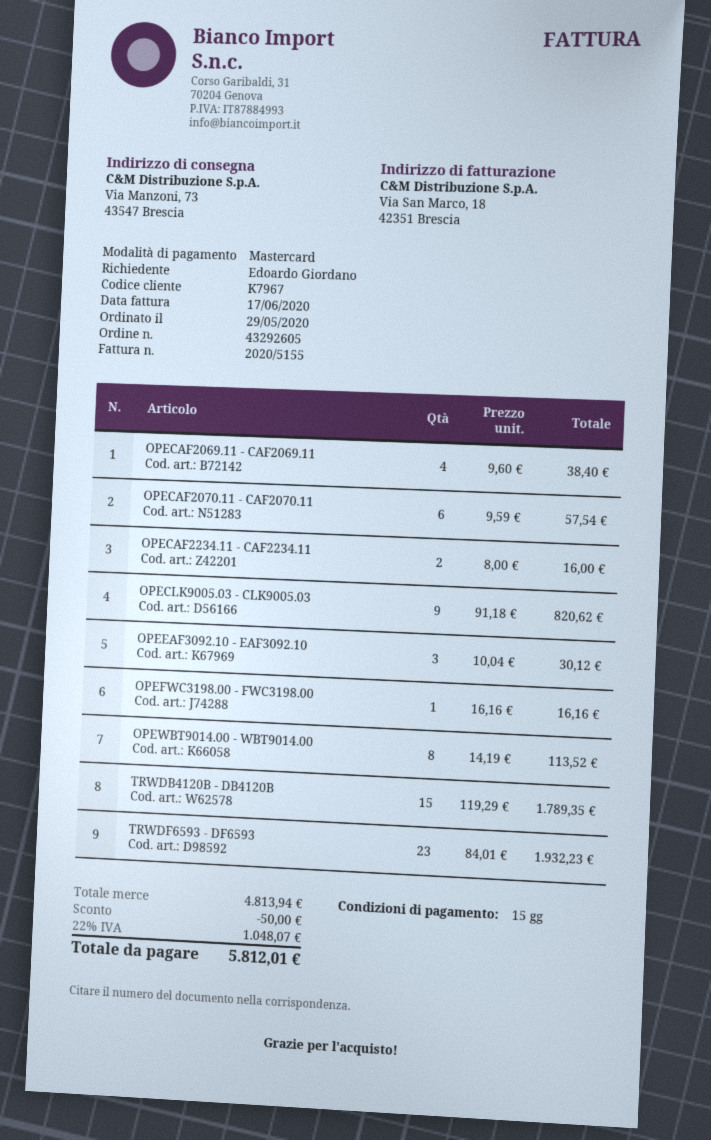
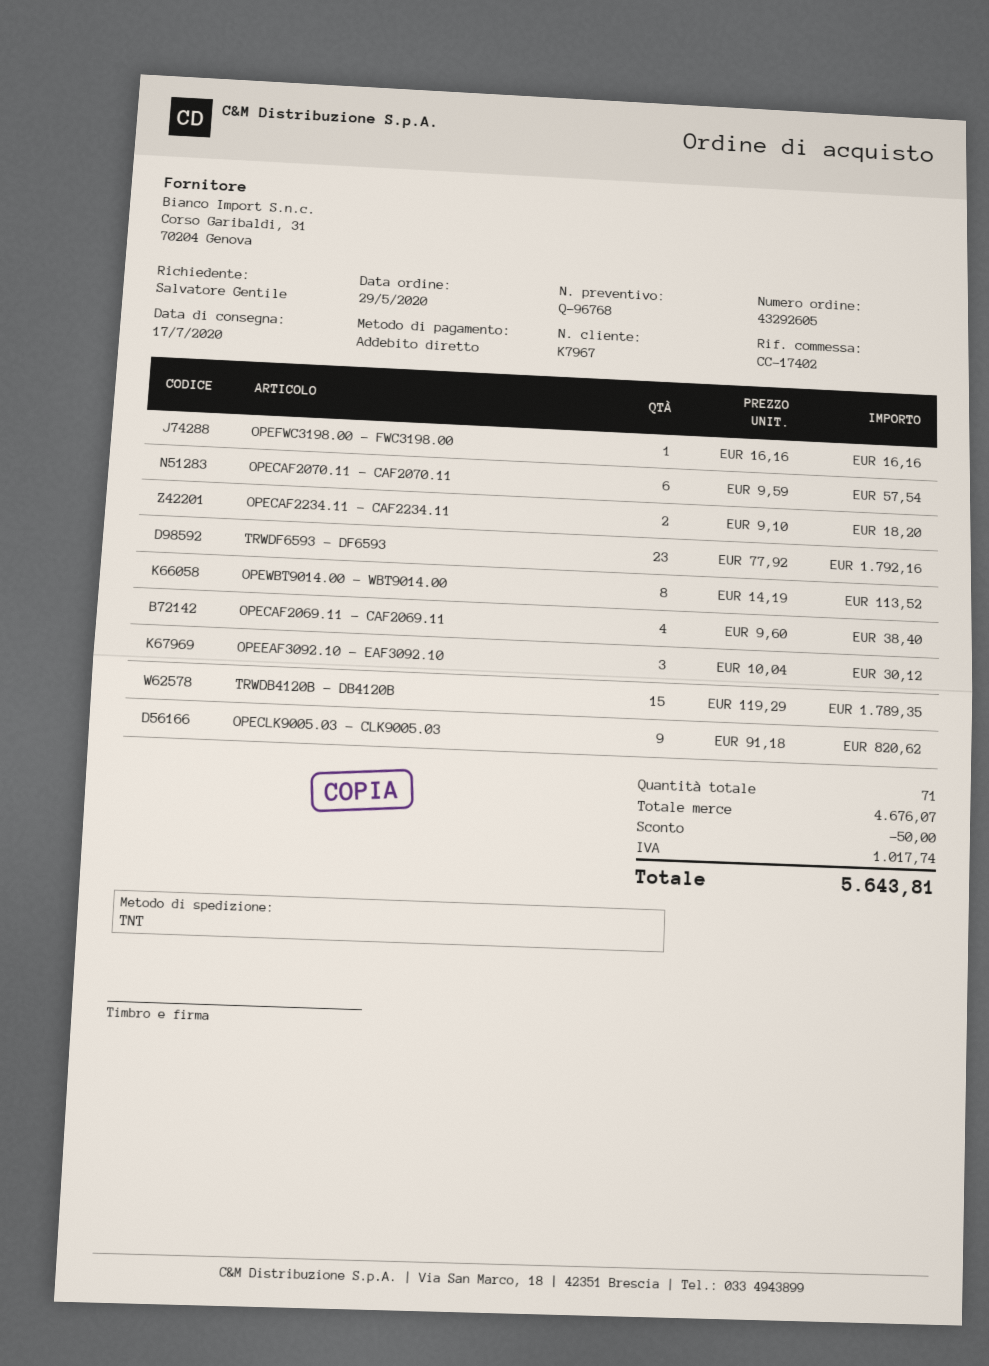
ordered by: Edoardo Giordano -> Salvatore Gentile
payment method: Mastercard -> direct debit
OPECAF2234.11 - CAF2234.11: 2 x 8.00 = 16.00 -> 2 x 9.10 = 18.20
TRWDF6593 - DF6593: 23 x 84.01 = 1932.23 -> 23 x 77.92 = 1792.16
subtotal: 4813.94 -> 4676.07
tax: 1048.07 -> 1017.74
total: 5812.01 -> 5643.81

